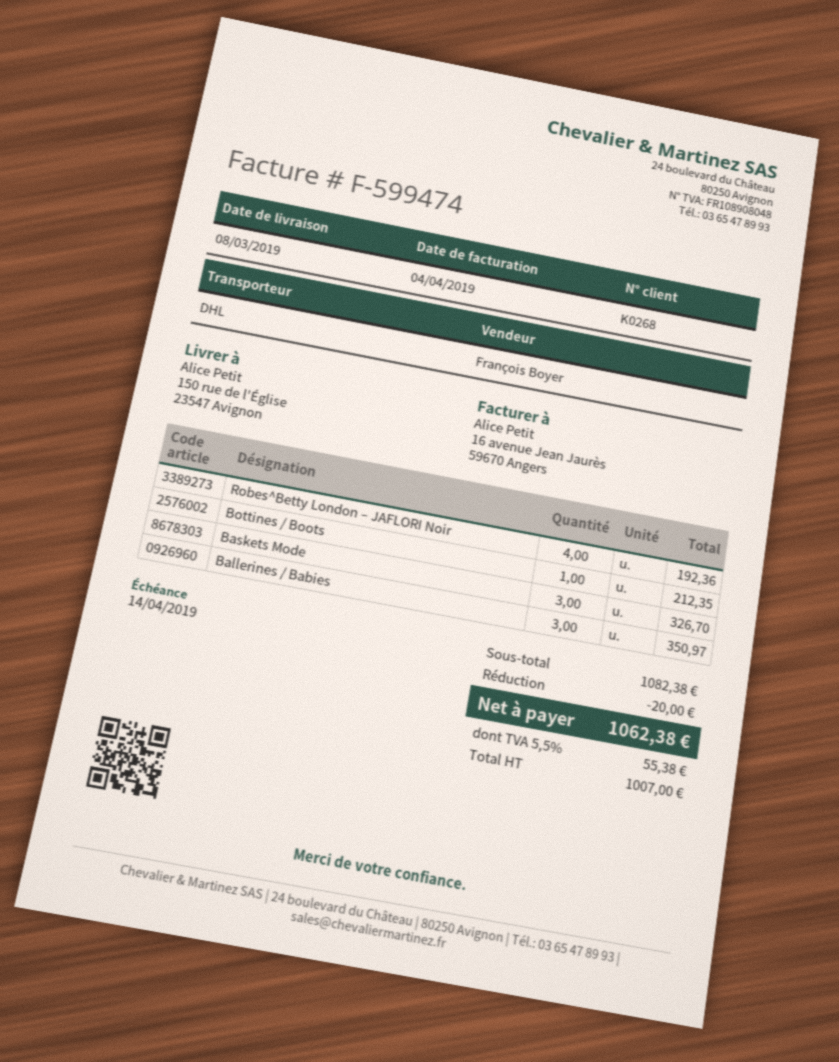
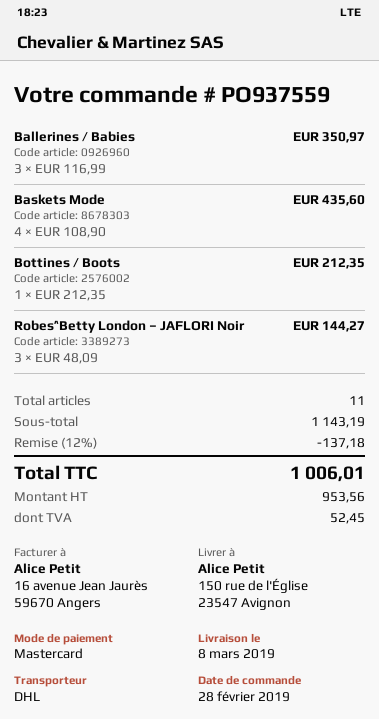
Robes^Betty London – JAFLORI Noir: 4 for 192.36 -> 3 for 144.27
Baskets Mode: 3 for 326.70 -> 4 for 435.60
subtotal: 1082.38 -> 1143.19
discount: 20.00 -> 137.18
net: 1007.00 -> 953.56
tax: 55.38 -> 52.45
total: 1062.38 -> 1006.01

